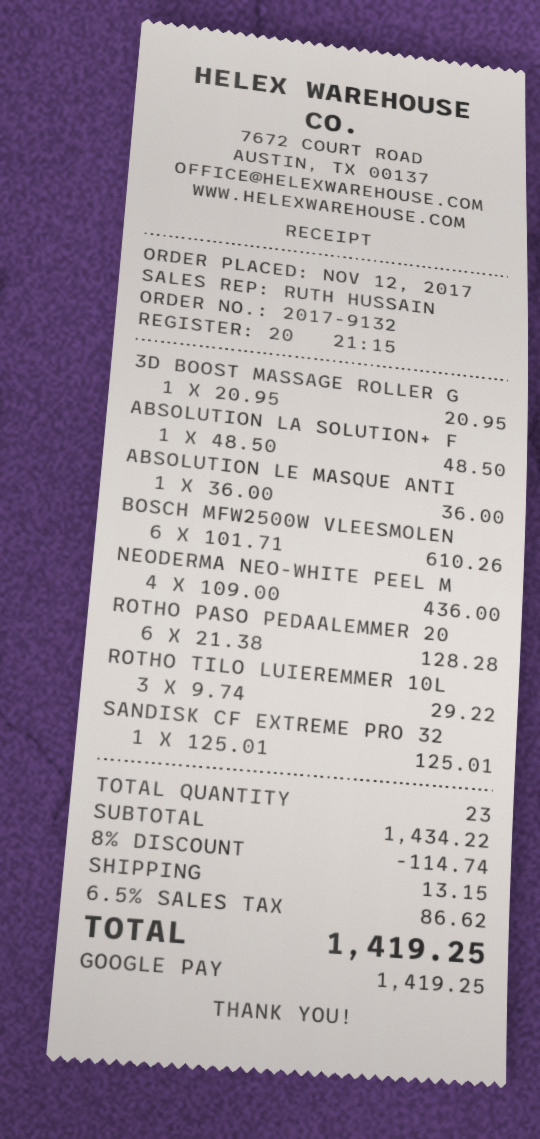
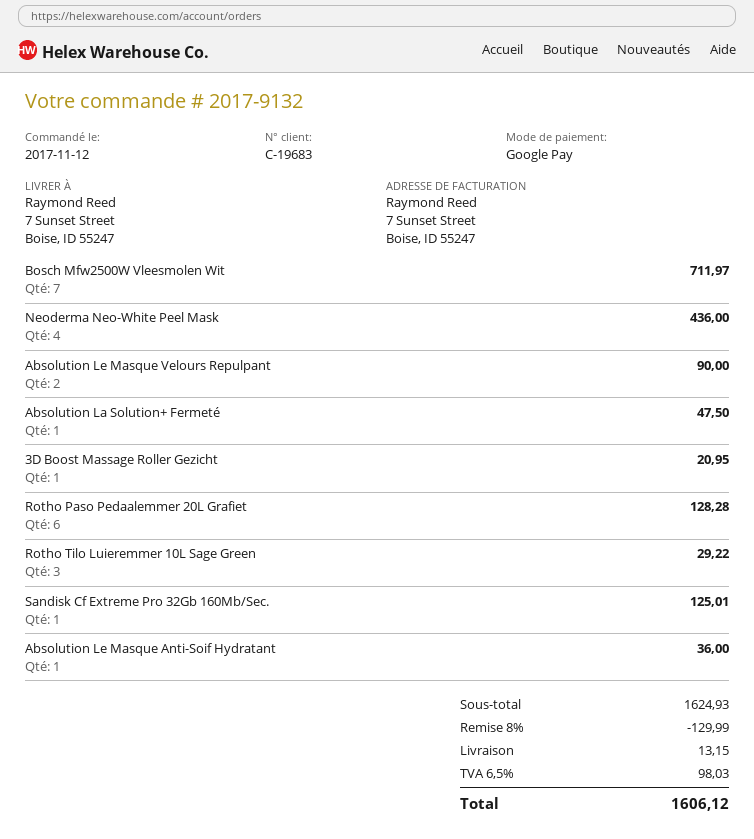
ABSOLUTION LA SOLUTION+ F: 1 for 48.50 -> 1 for 47.50
BOSCH MFW2500W VLEESMOLEN: 6 for 610.26 -> 7 for 711.97
Absolution Le Masque Velours Repulpant: none -> 2 for 90.00
subtotal: 1434.22 -> 1624.93
discount: 8% = 114.74 -> 8% = 129.99
tax: 6.5% = 86.62 -> 6.5% = 98.03
total: 1419.25 -> 1606.12

